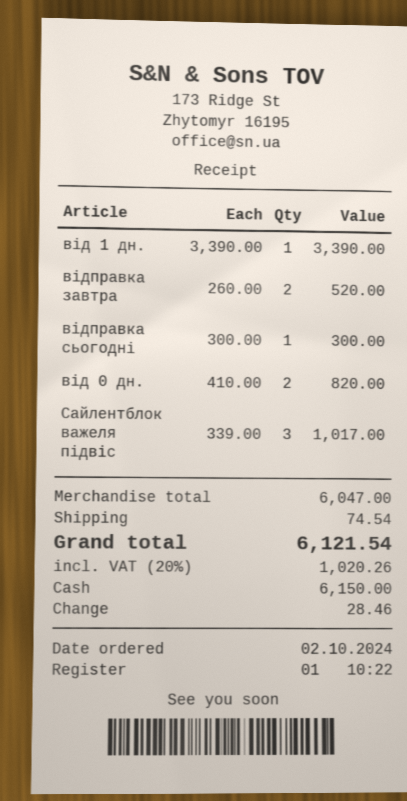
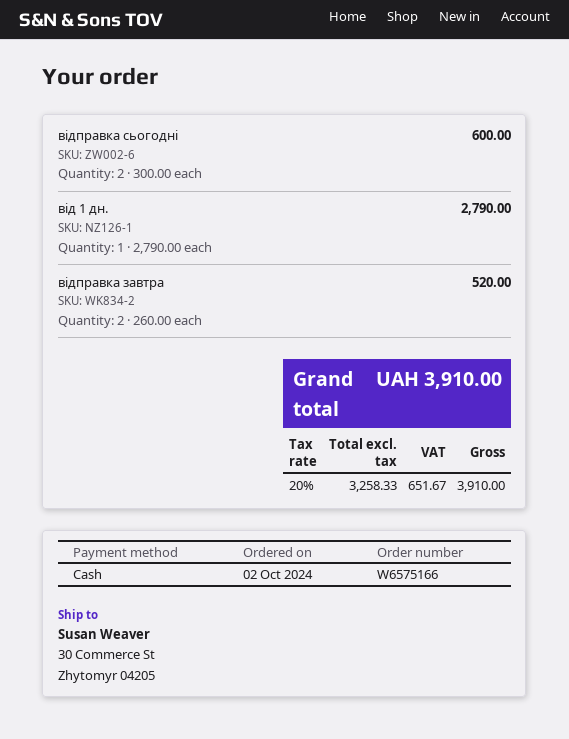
від 1 дн.: 1 x 3390.00 = 3390.00 -> 1 x 2790.00 = 2790.00
відправка сьогодні: 1 x 300.00 = 300.00 -> 2 x 300.00 = 600.00
від 0 дн.: 2 x 410.00 = 820.00 -> none
Сайлентблок важеля підвіс: 3 x 339.00 = 1017.00 -> none
shipping: 74.54 -> none
tax: 20% = 1020.26 -> 20% = 651.67
total: 6121.54 -> 3910.00

